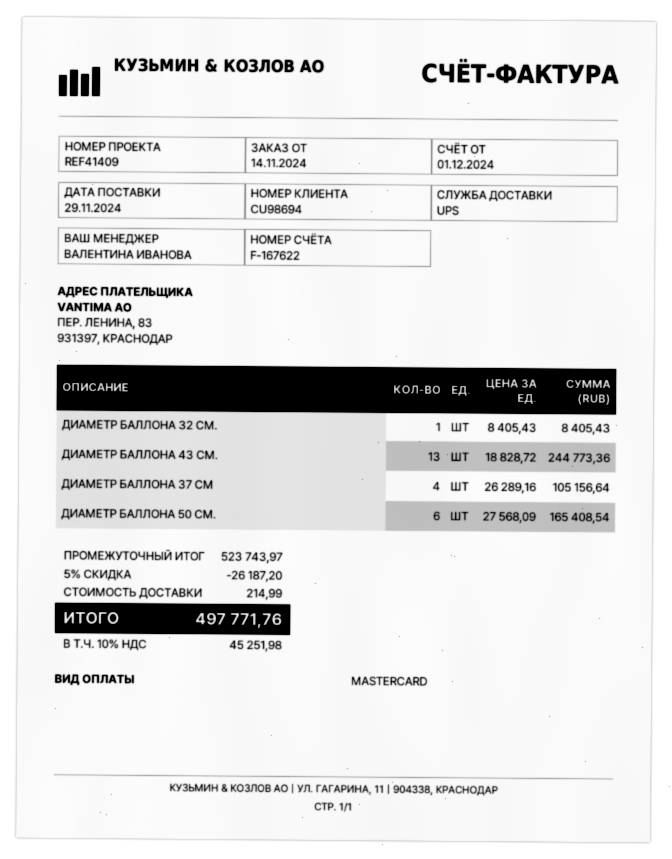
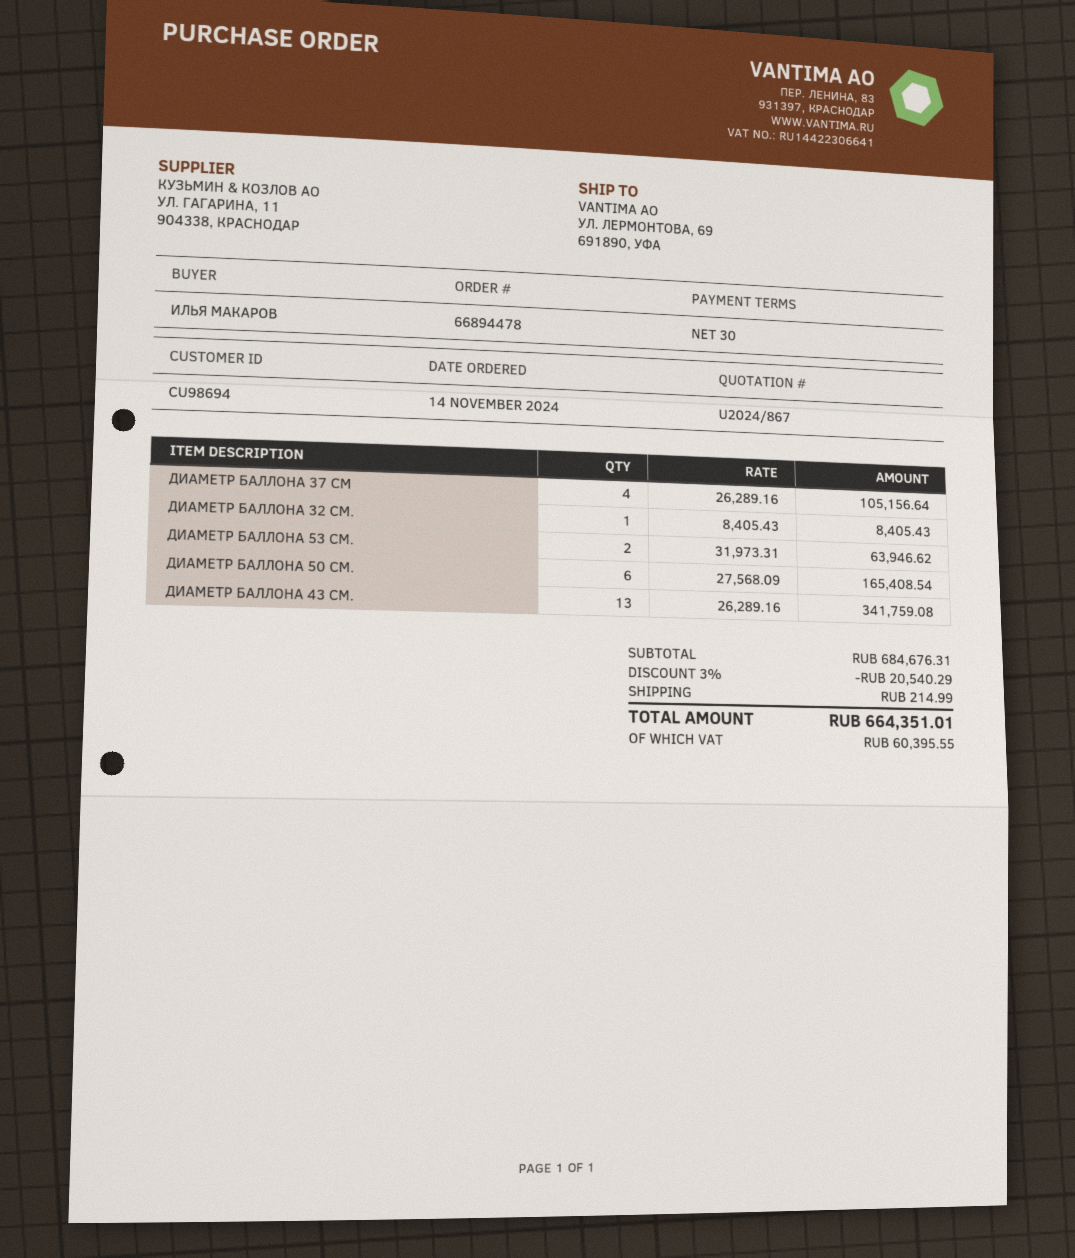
ДИАМЕТР БАЛЛОНА 43 СМ.: 13 x 18828.72 = 244773.36 -> 13 x 26289.16 = 341759.08
ДИАМЕТР БАЛЛОНА 53 СМ.: none -> 2 x 31973.31 = 63946.62
subtotal: 523743.97 -> 684676.31
discount: 5% = 26187.20 -> 3% = 20540.29
tax: 45251.98 -> 60395.55
total: 497771.76 -> 664351.01

